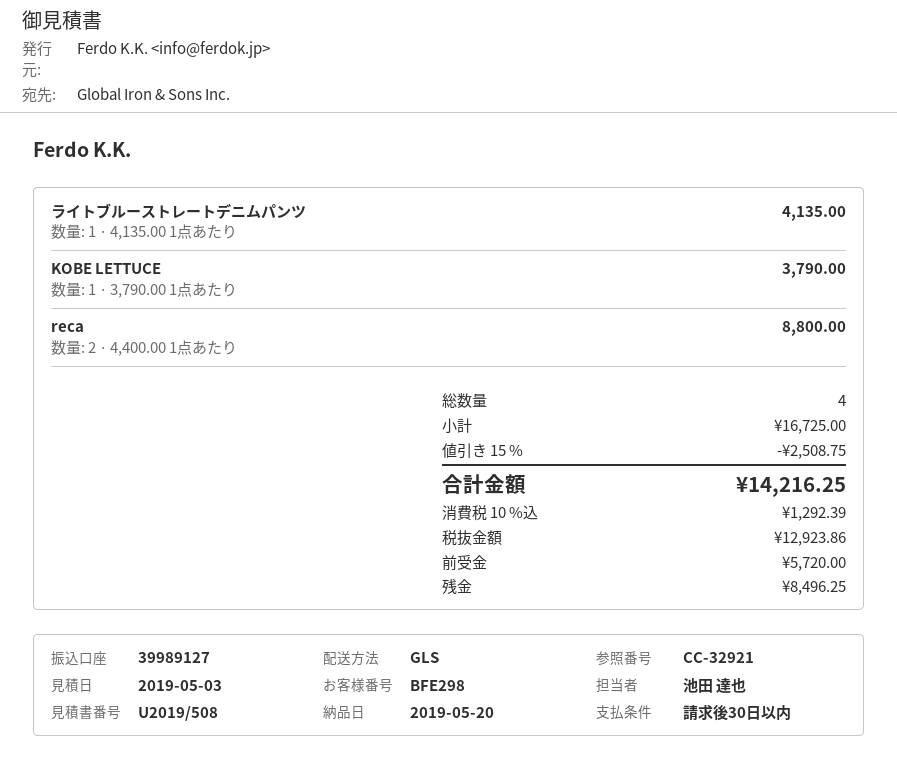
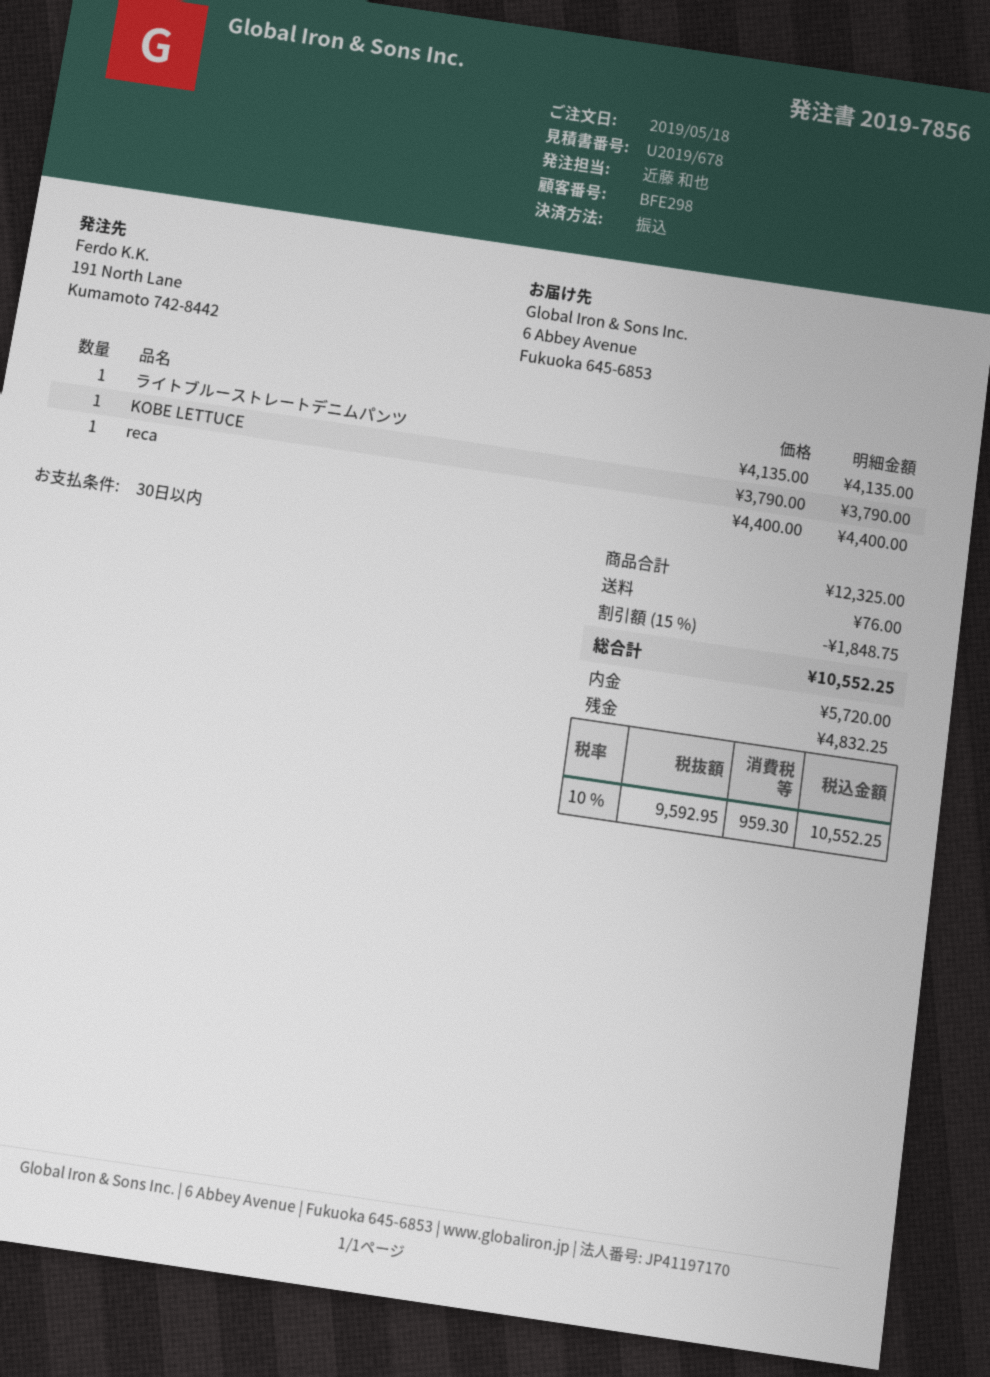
quote number: U2019/508 -> U2019/678
reca: 2 x 4400.00 = 8800.00 -> 1 x 4400.00 = 4400.00
subtotal: 16725.00 -> 12325.00
discount: 15% = 2508.75 -> 15% = 1848.75
shipping: none -> 76.00
net: 12923.86 -> 9592.95
tax: 10% = 1292.39 -> 10% = 959.30
total: 14216.25 -> 10552.25
balance: 8496.25 -> 4832.25

